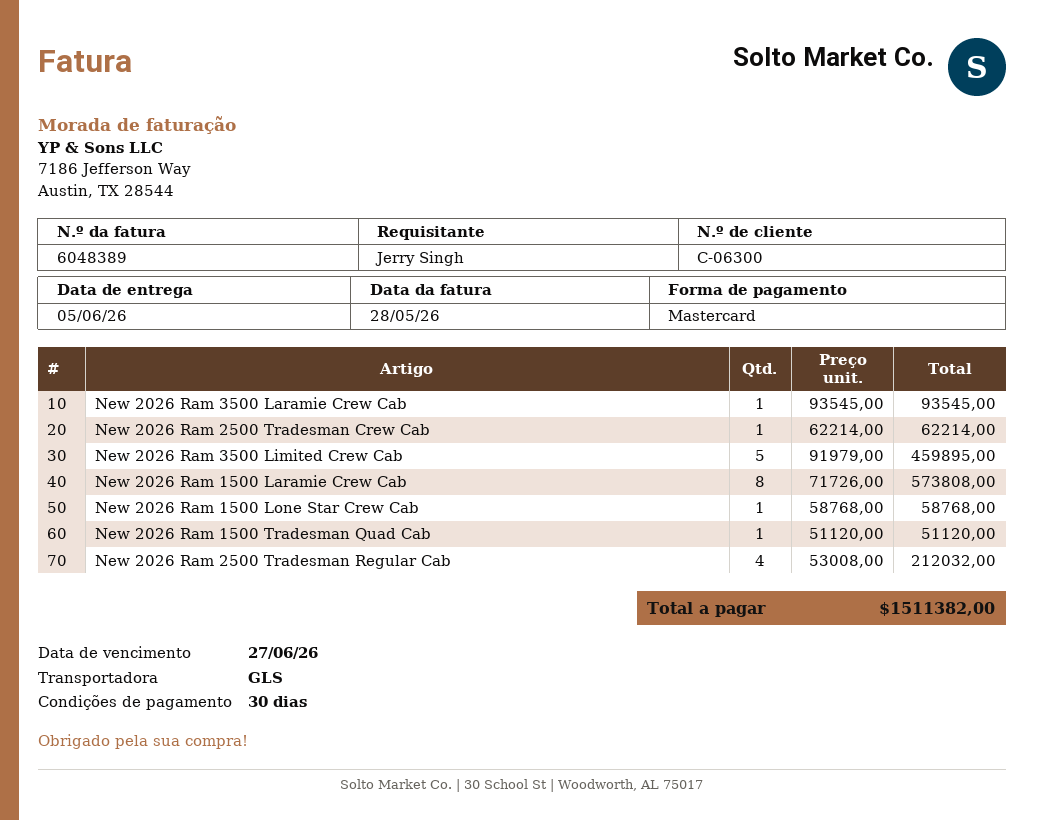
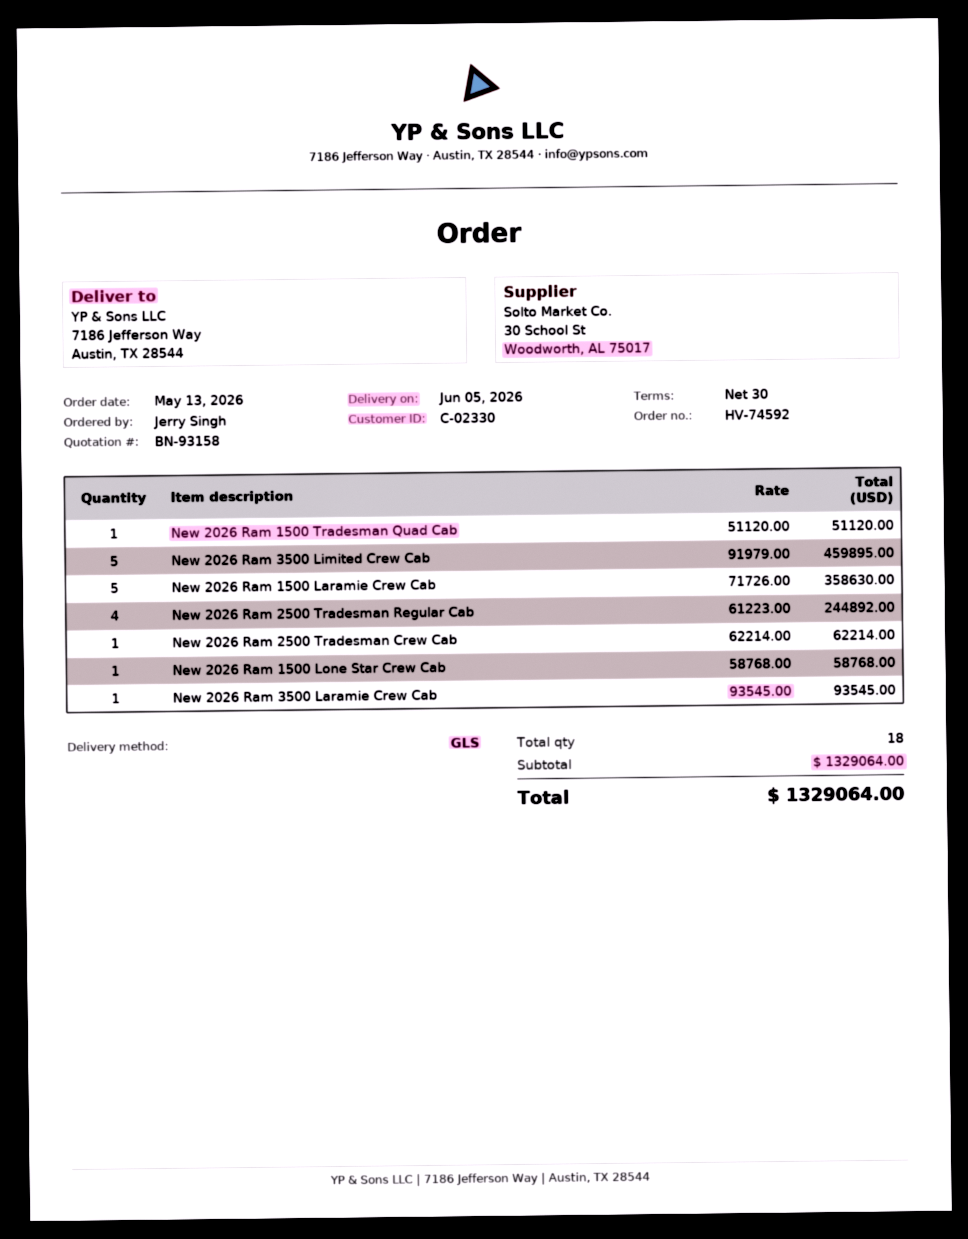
customer number: C-06300 -> C-02330
New 2026 Ram 1500 Laramie Crew Cab: 8 x 71726.00 = 573808.00 -> 5 x 71726.00 = 358630.00
New 2026 Ram 2500 Tradesman Regular Cab: 4 x 53008.00 = 212032.00 -> 4 x 61223.00 = 244892.00
total: 1511382.00 -> 1329064.00

